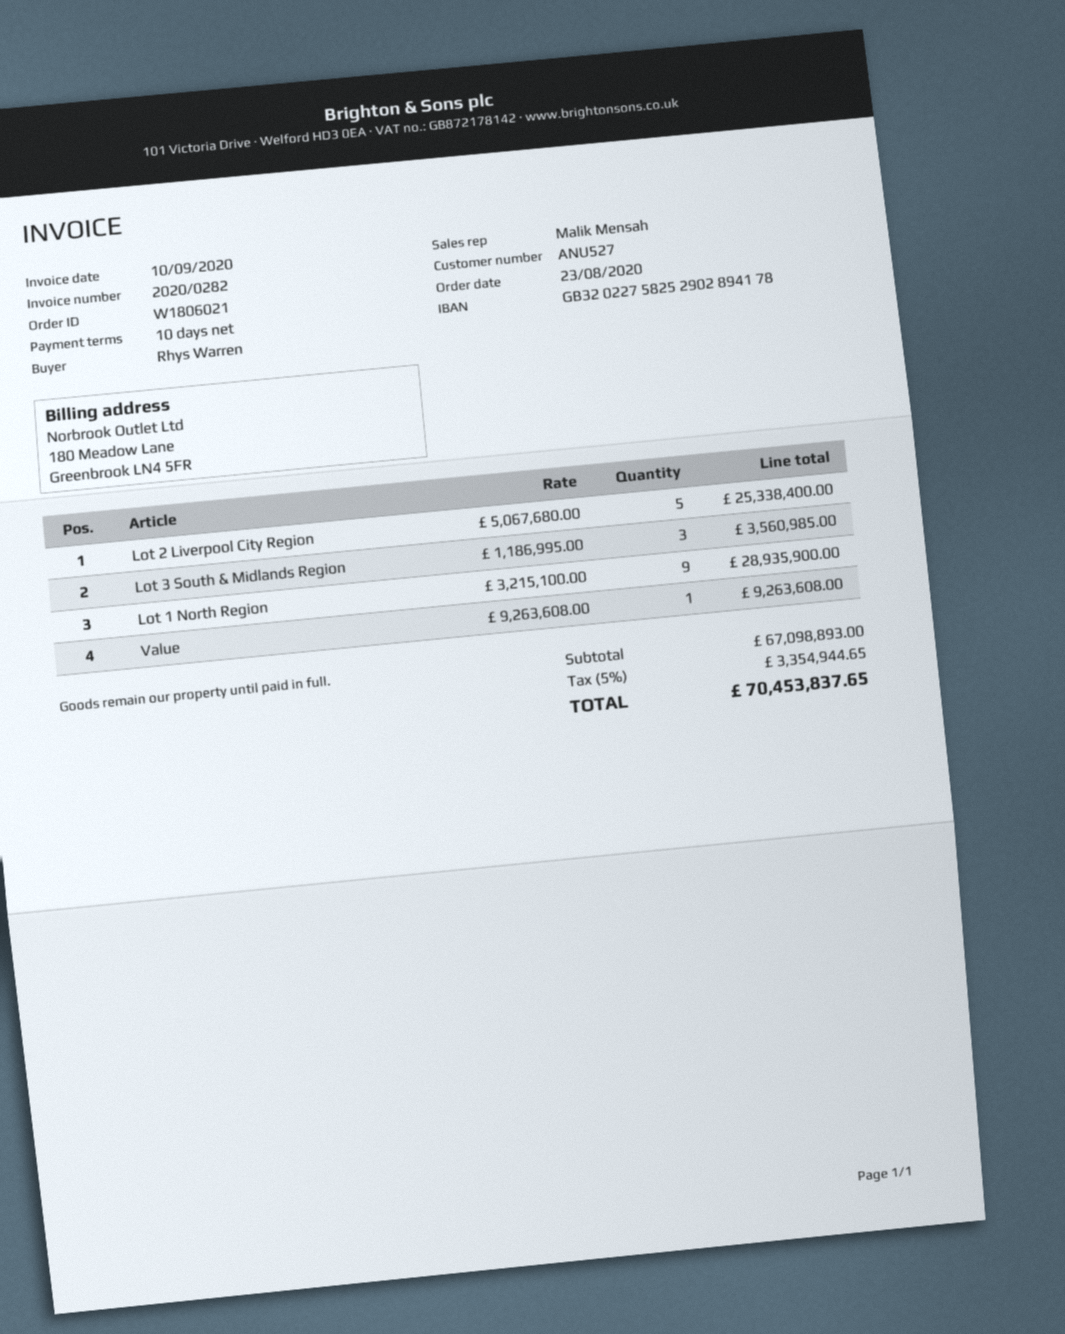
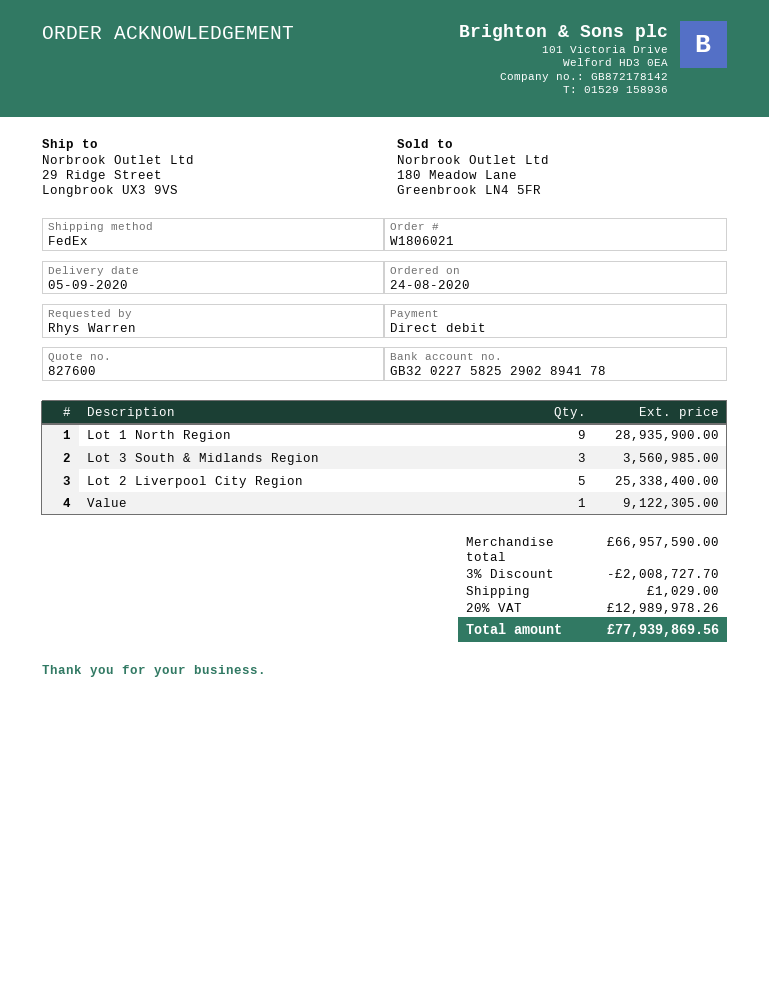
order date: 2020-08-23 -> 2020-08-24
Value: 1 for 9263608.00 -> 1 for 9122305.00
subtotal: 67098893.00 -> 66957590.00
discount: none -> 3% = 2008727.70
shipping: none -> 1029.00
tax: 5% = 3354944.65 -> 20% = 12989978.26
total: 70453837.65 -> 77939869.56

